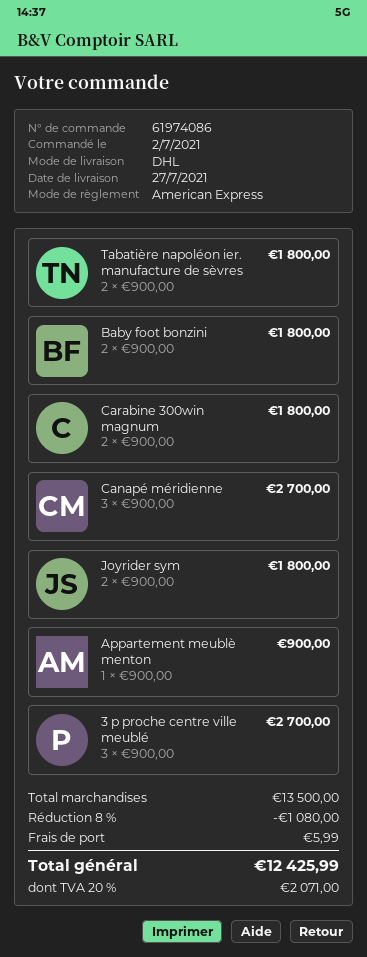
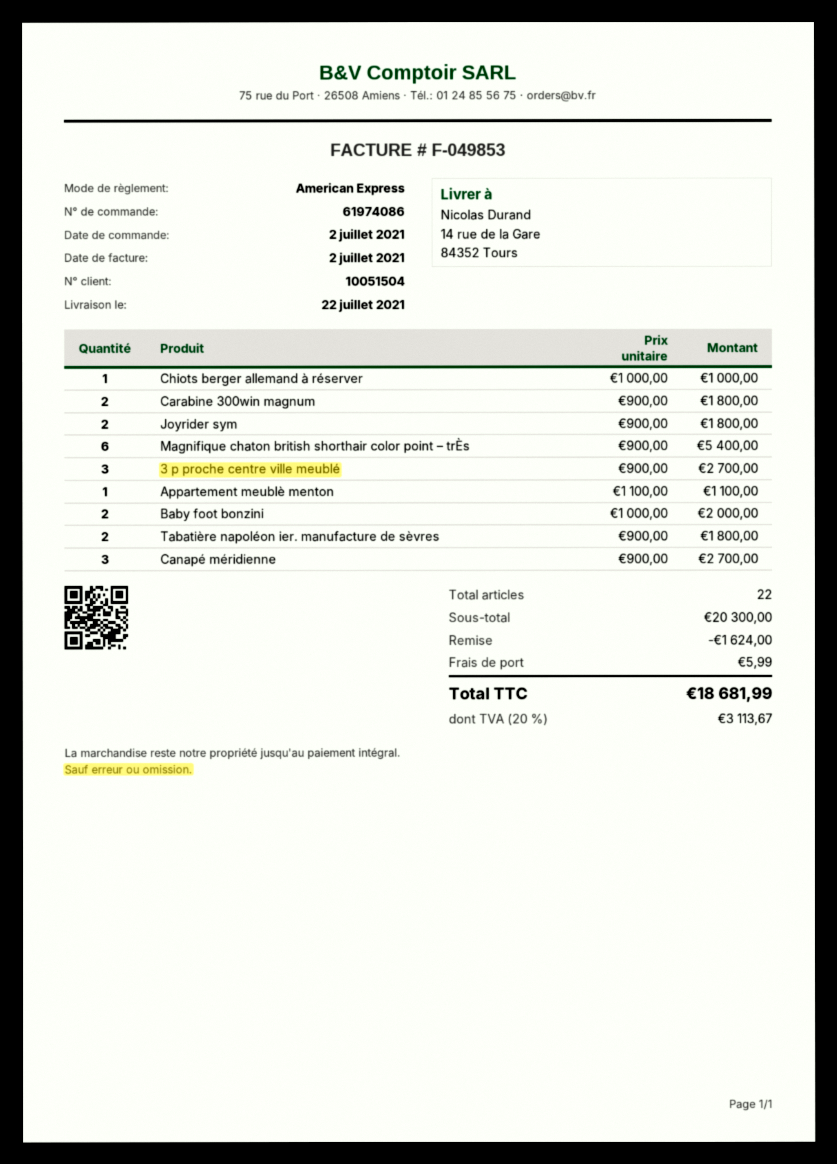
delivery date: 2021-07-27 -> 2021-07-22
Baby foot bonzini: 2 x 900.00 = 1800.00 -> 2 x 1000.00 = 2000.00
Appartement meublè menton: 1 x 900.00 = 900.00 -> 1 x 1100.00 = 1100.00
Chiots berger allemand à réserver: none -> 1 x 1000.00 = 1000.00
Magnifique chaton british shorthair color point – trÈs: none -> 6 x 900.00 = 5400.00
subtotal: 13500.00 -> 20300.00
discount: 1080.00 -> 1624.00
tax: 20% = 2071.00 -> 20% = 3113.67
total: 12425.99 -> 18681.99

